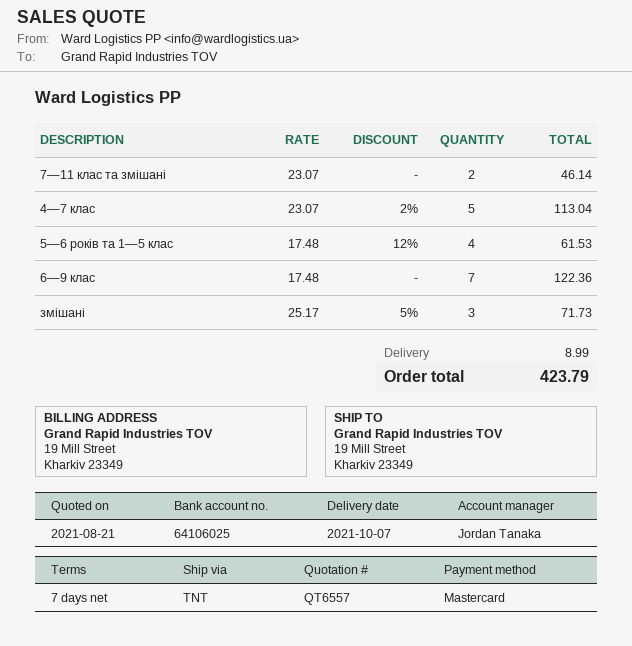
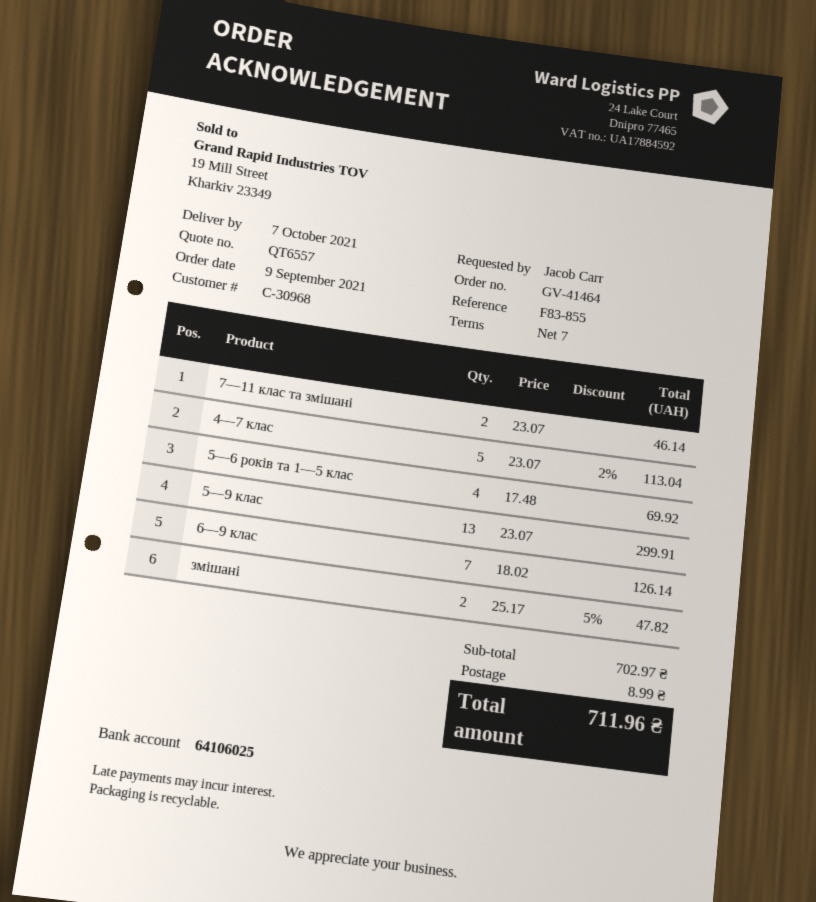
5—6 років та 1—5 клас: 4 x 17.48 - 12% = 61.53 -> 4 x 17.48 = 69.92
6—9 клас: 7 x 17.48 = 122.36 -> 7 x 18.02 = 126.14
змішані: 3 x 25.17 - 5% = 71.73 -> 2 x 25.17 - 5% = 47.82
5—9 клас: none -> 13 x 23.07 = 299.91
total: 423.79 -> 711.96

